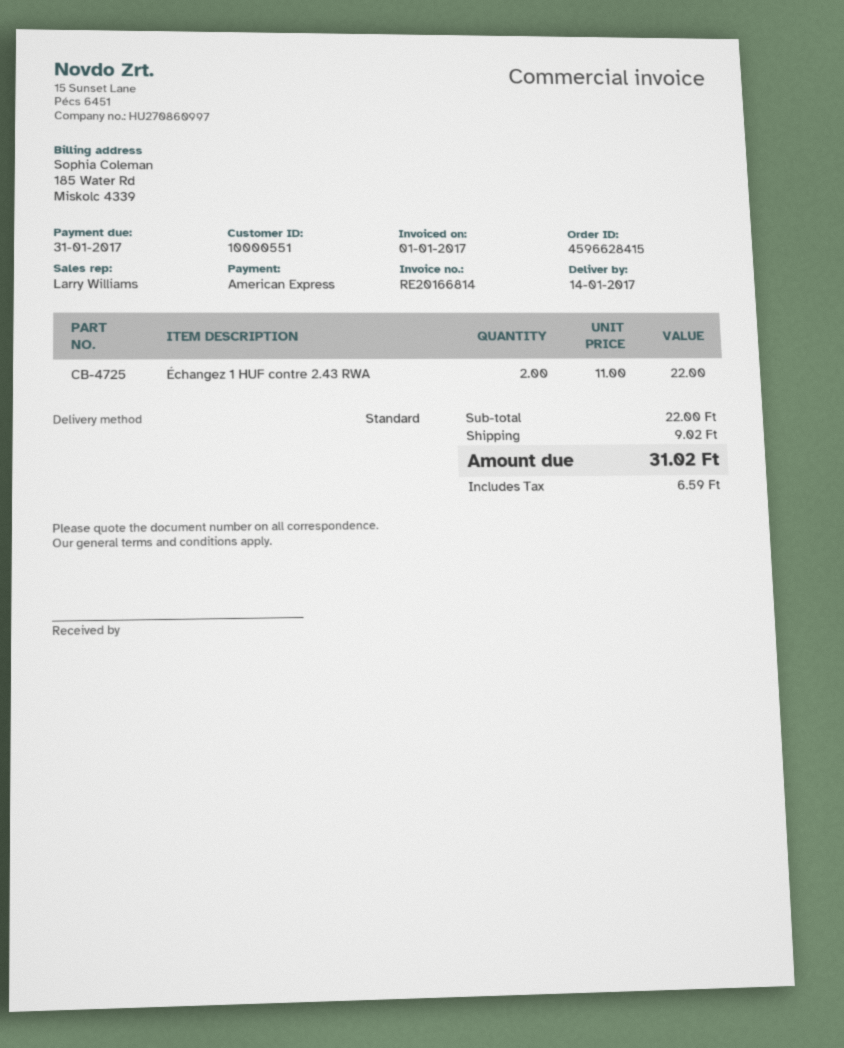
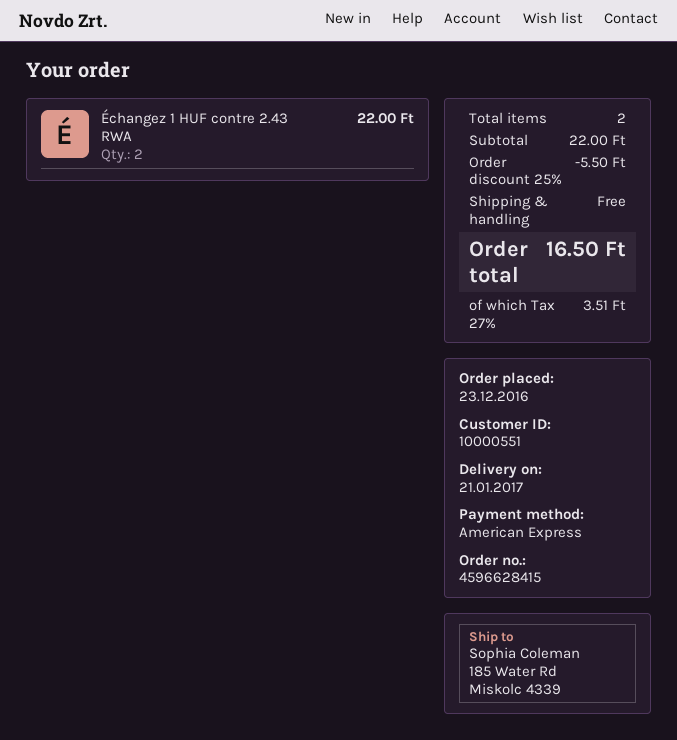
delivery date: 2017-01-14 -> 2017-01-21
discount: none -> 25% = 5.50
shipping: 9.02 -> 0.00
tax: 6.59 -> 3.51
total: 31.02 -> 16.50

